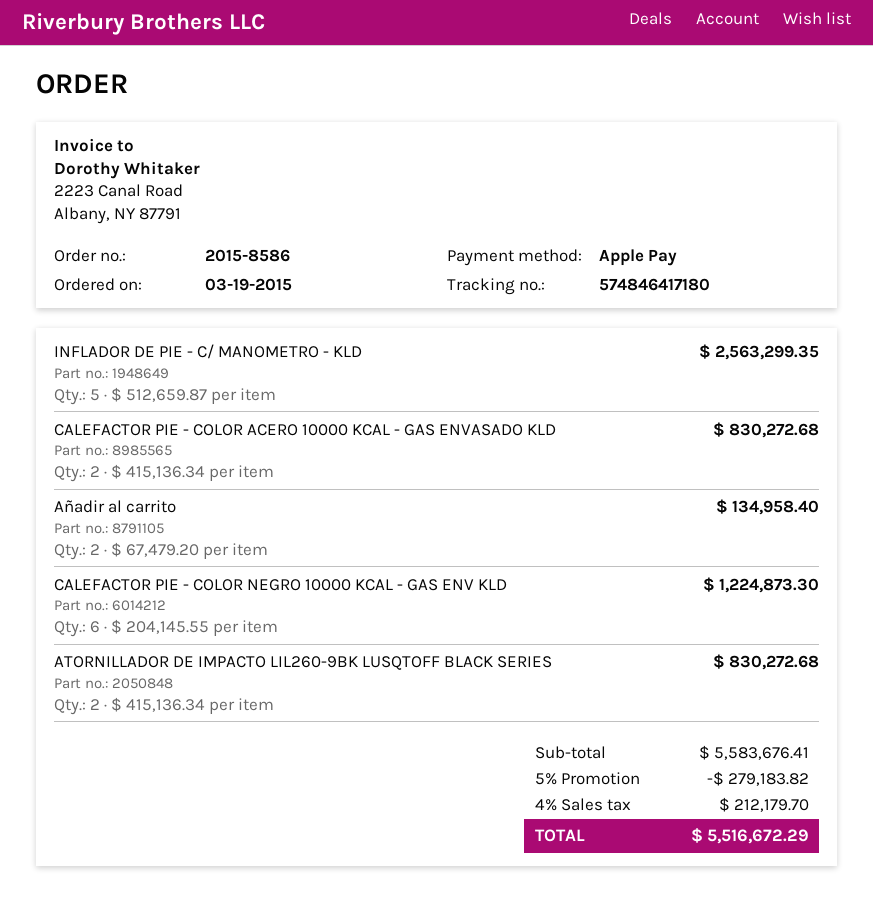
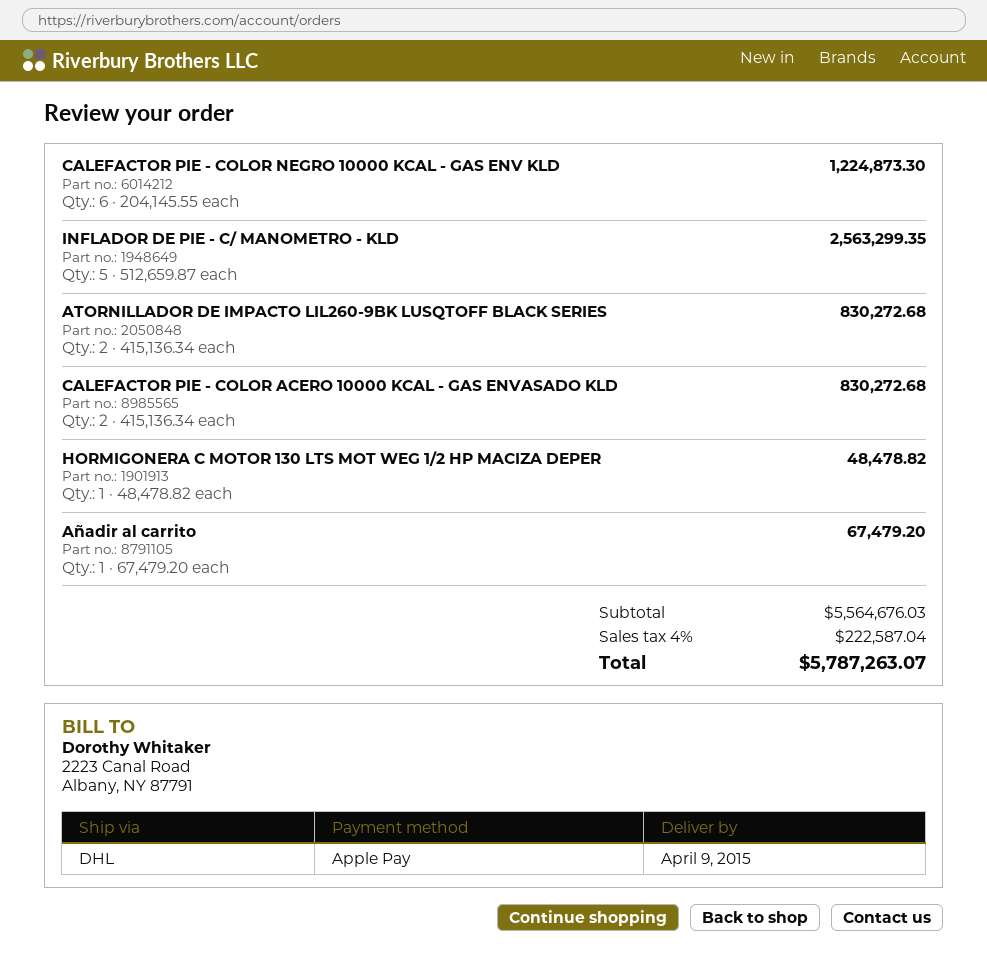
Añadir al carrito: 2 x 67479.20 = 134958.40 -> 1 x 67479.20 = 67479.20
HORMIGONERA C MOTOR 130 LTS MOT WEG 1/2 HP MACIZA DEPER: none -> 1 x 48478.82 = 48478.82
subtotal: 5583676.41 -> 5564676.03
discount: 5% = 279183.82 -> none
tax: 4% = 212179.70 -> 4% = 222587.04
total: 5516672.29 -> 5787263.07

